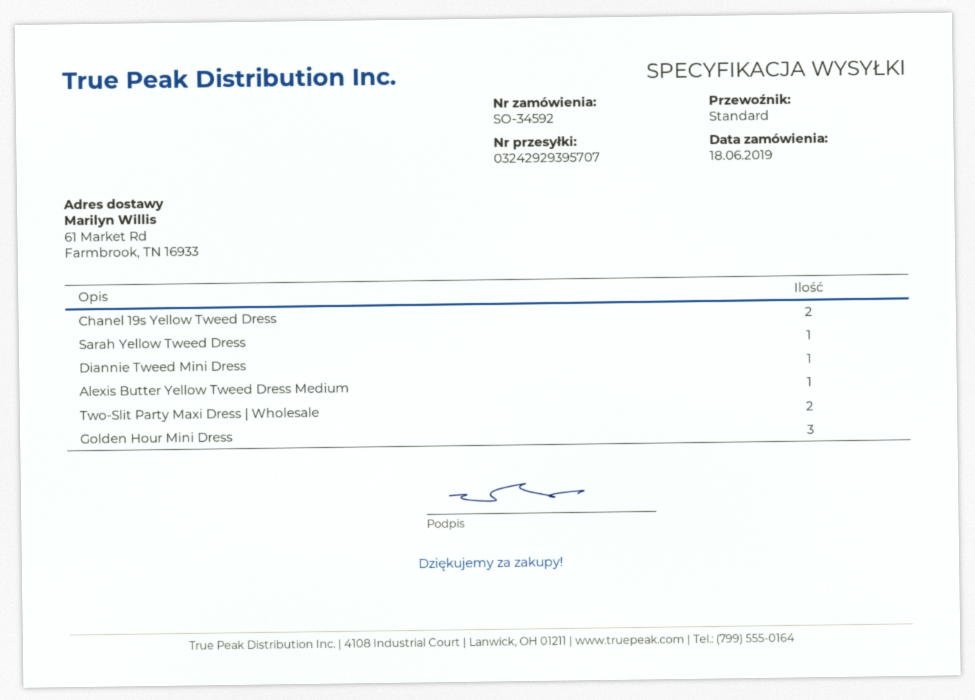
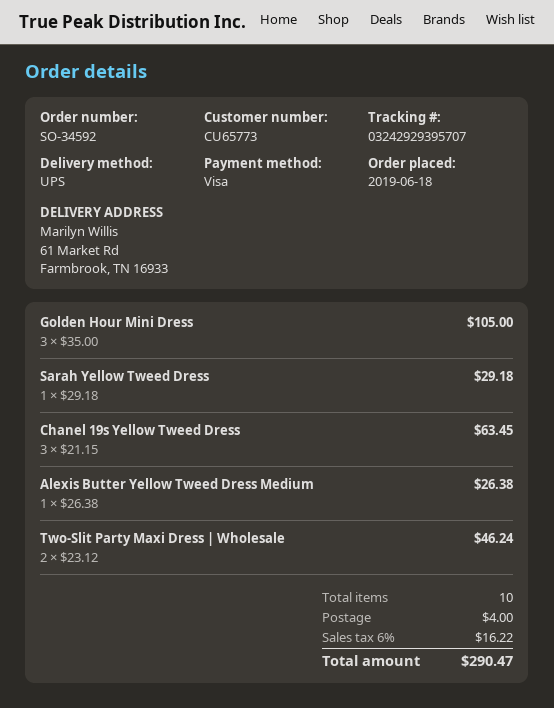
shipping method: standard -> UPS
Chanel 19s Yellow Tweed Dress: 2 -> 3
Diannie Tweed Mini Dress: 1 -> none

